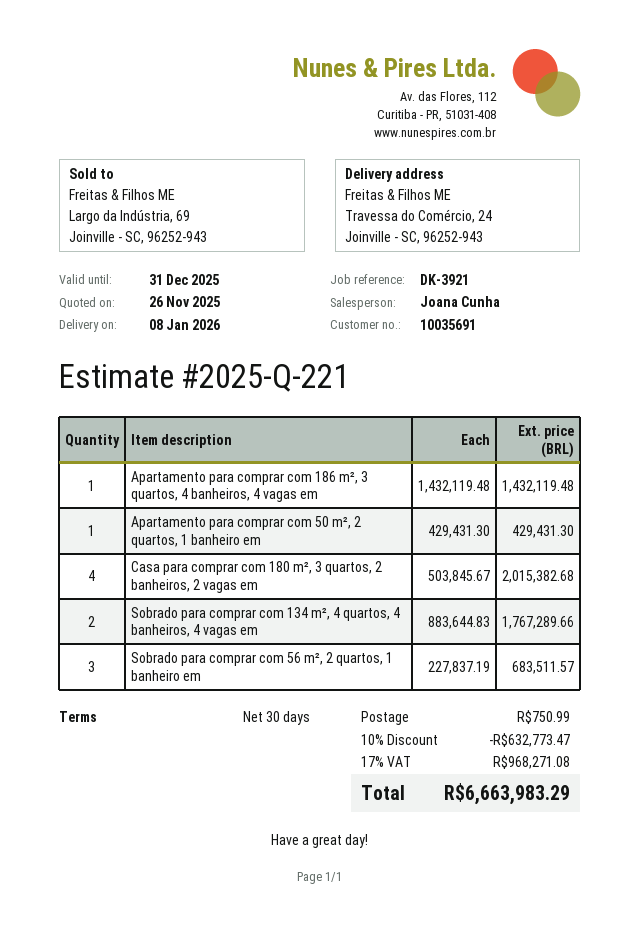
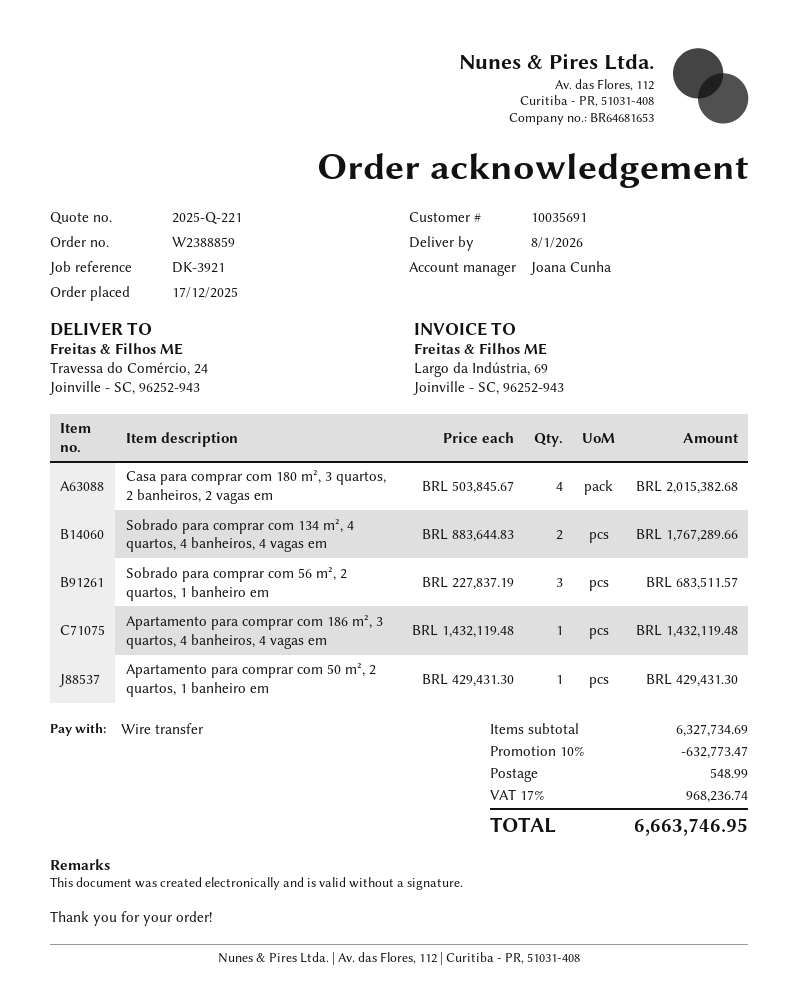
shipping: 750.99 -> 548.99
tax: 17% = 968271.08 -> 17% = 968236.74
total: 6663983.29 -> 6663746.95

